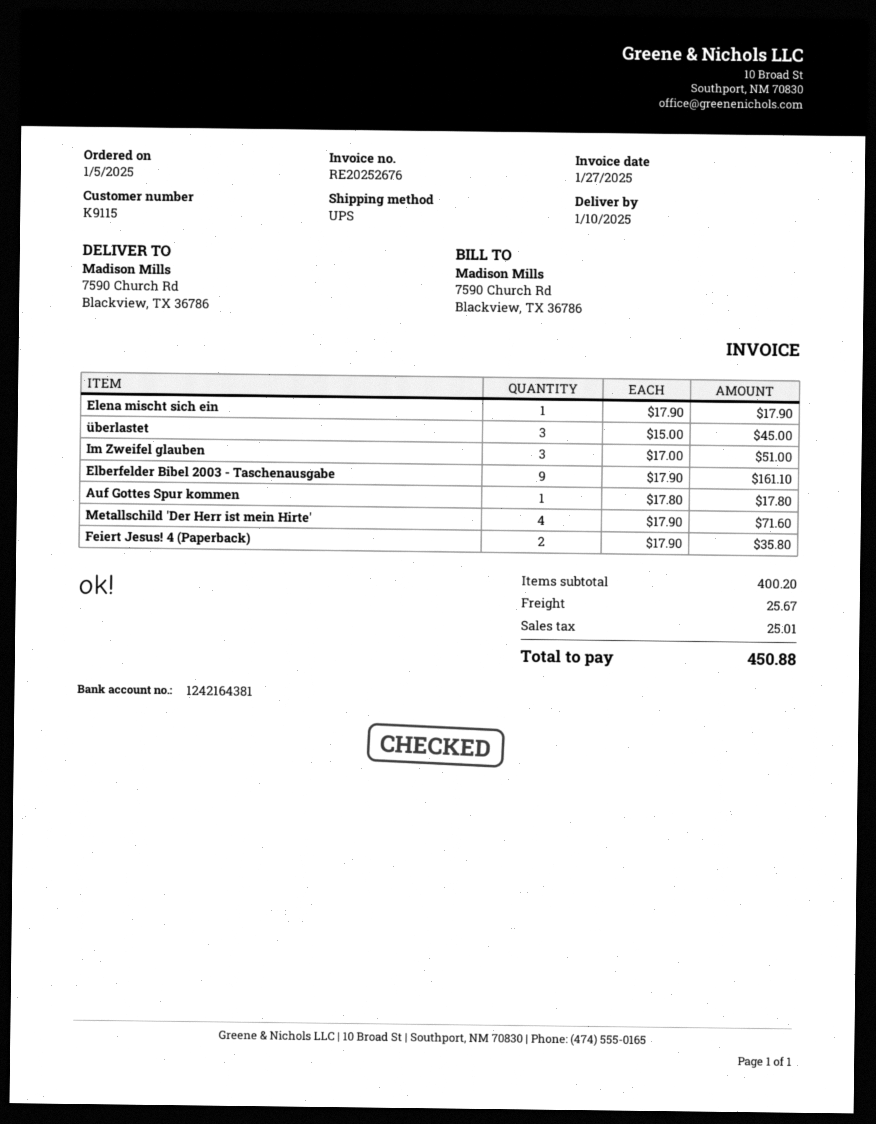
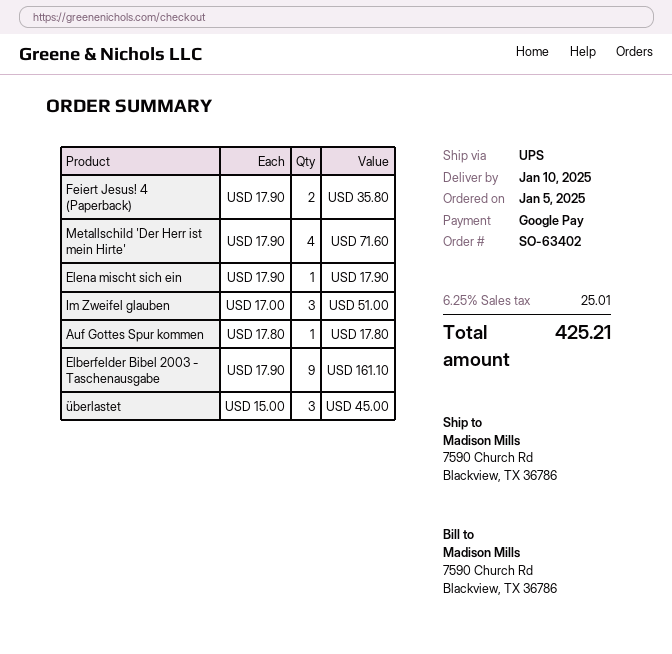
shipping: 25.67 -> none
total: 450.88 -> 425.21

